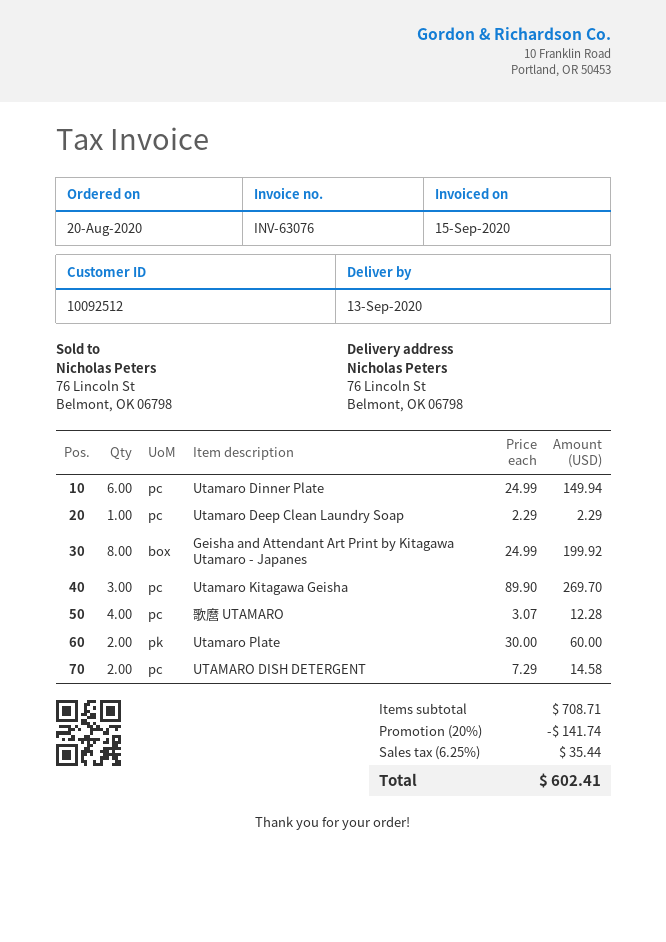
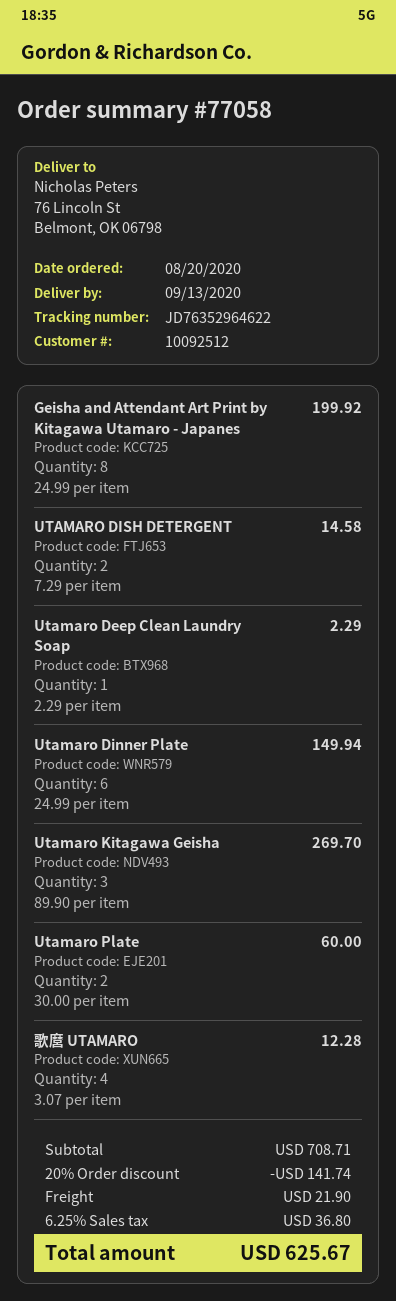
shipping: none -> 21.90
tax: 6.25% = 35.44 -> 6.25% = 36.80
total: 602.41 -> 625.67

